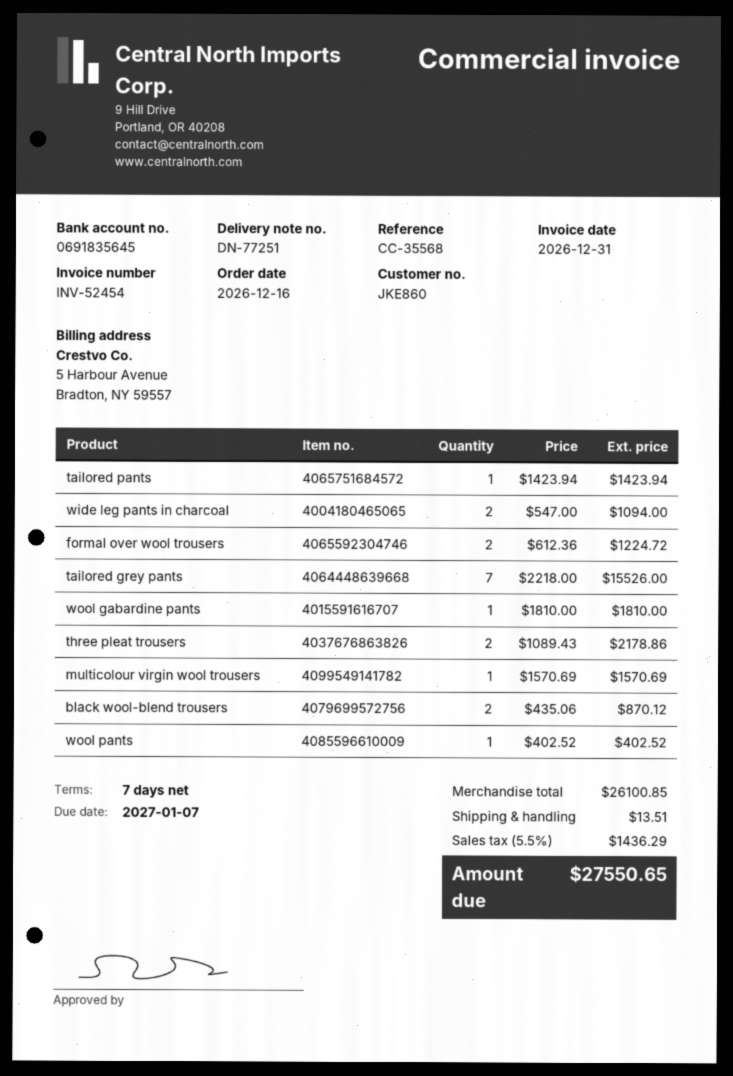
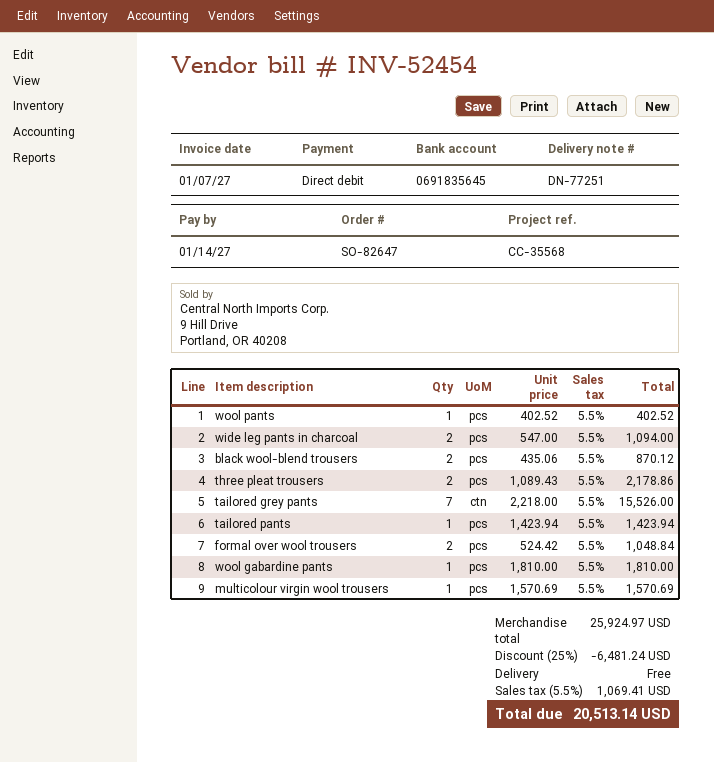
invoice date: 2026-12-31 -> 2027-01-07
due date: 2027-01-07 -> 2027-01-14
formal over wool trousers: 2 x 612.36 = 1224.72 -> 2 x 524.42 = 1048.84
subtotal: 26100.85 -> 25924.97
discount: none -> 25% = 6481.24
shipping: 13.51 -> 0.00
tax: 5.5% = 1436.29 -> 5.5% = 1069.41
total: 27550.65 -> 20513.14

